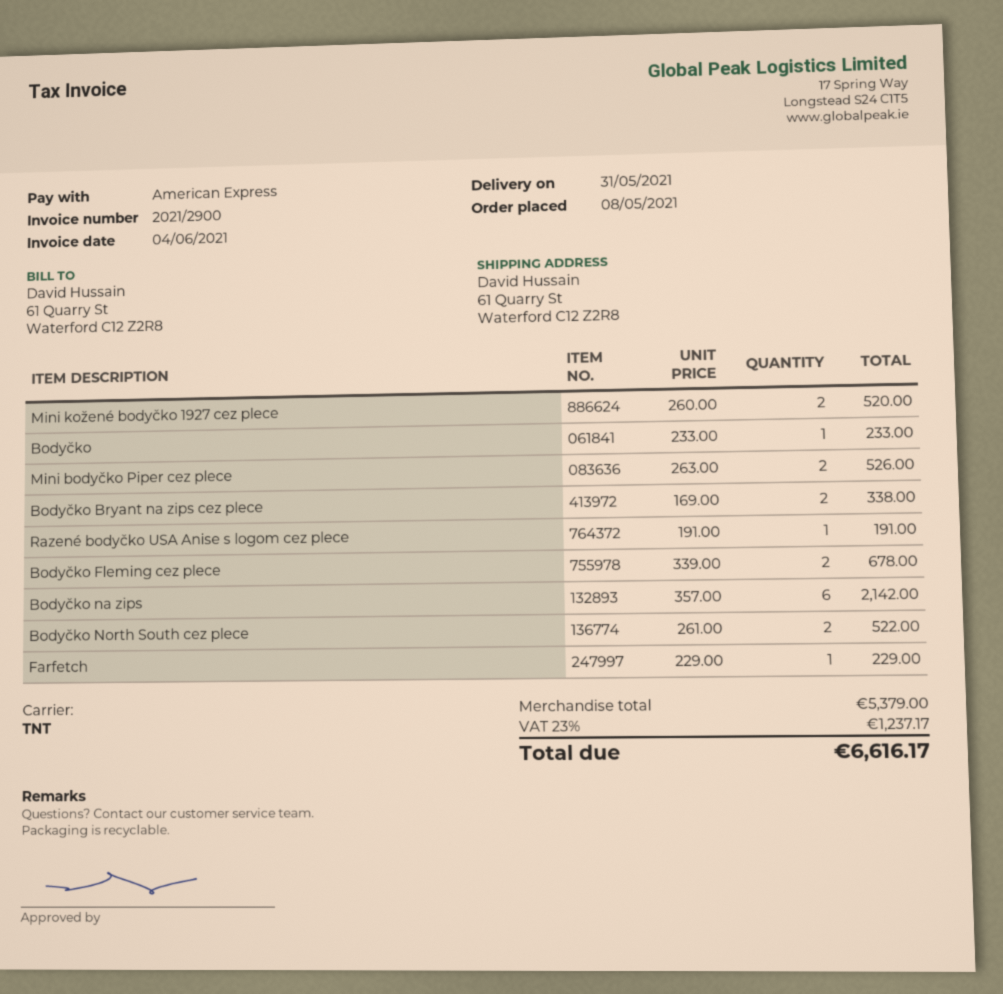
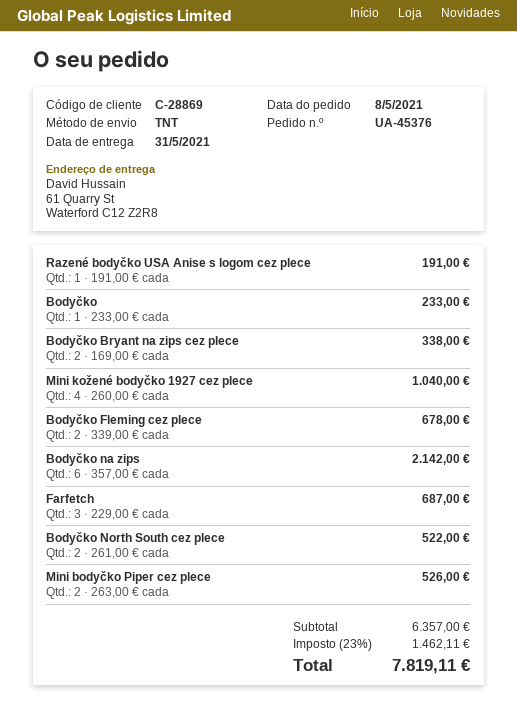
Mini kožené bodyčko 1927 cez plece: 2 x 260.00 = 520.00 -> 4 x 260.00 = 1040.00
Farfetch: 1 x 229.00 = 229.00 -> 3 x 229.00 = 687.00
subtotal: 5379.00 -> 6357.00
tax: 23% = 1237.17 -> 23% = 1462.11
total: 6616.17 -> 7819.11

